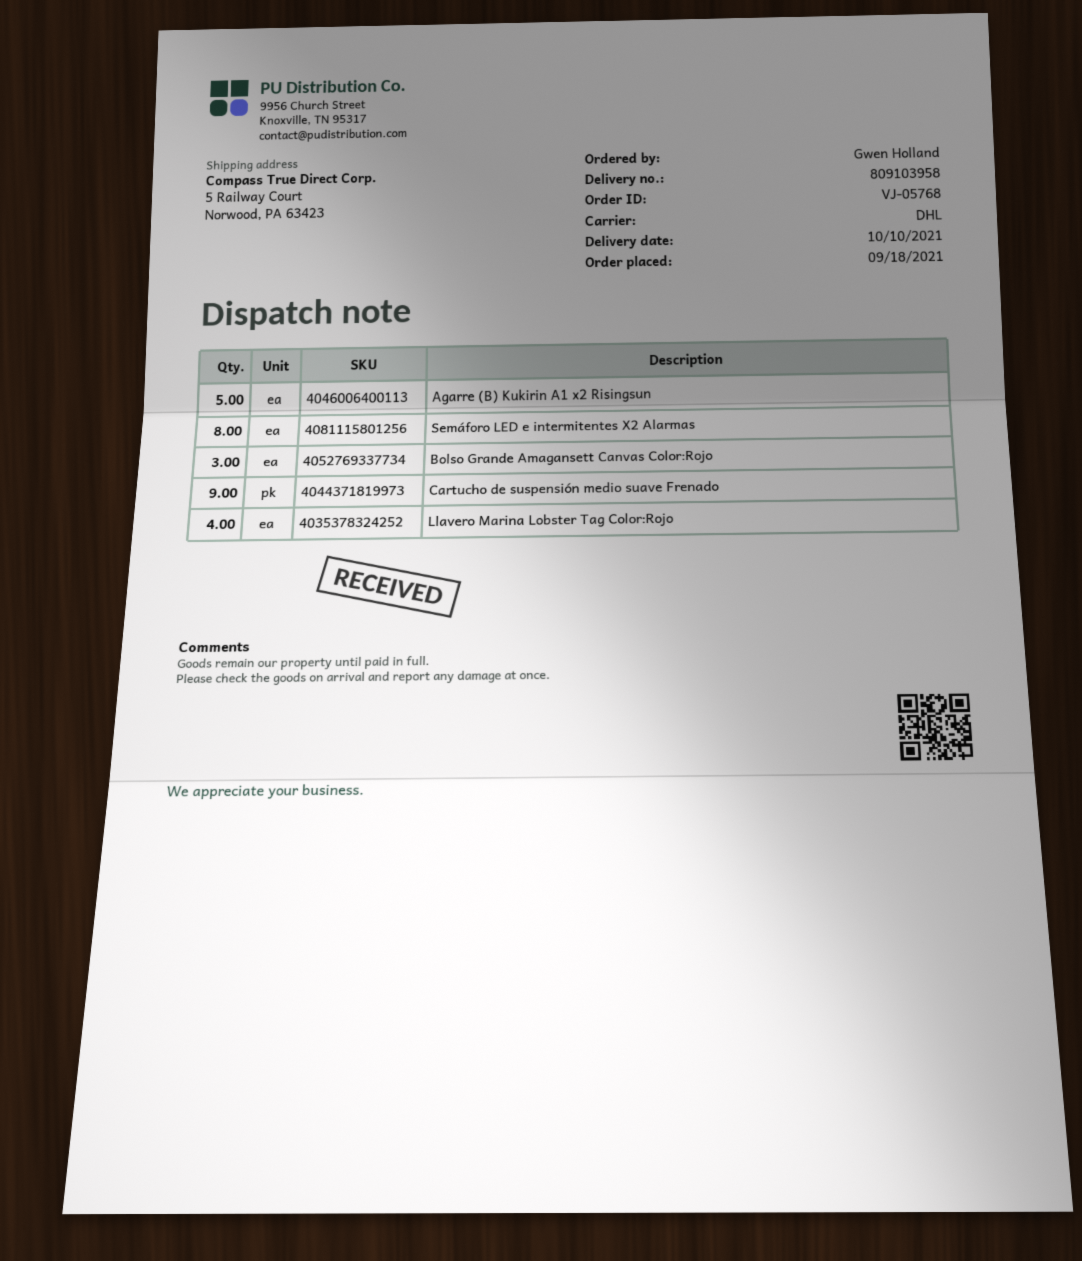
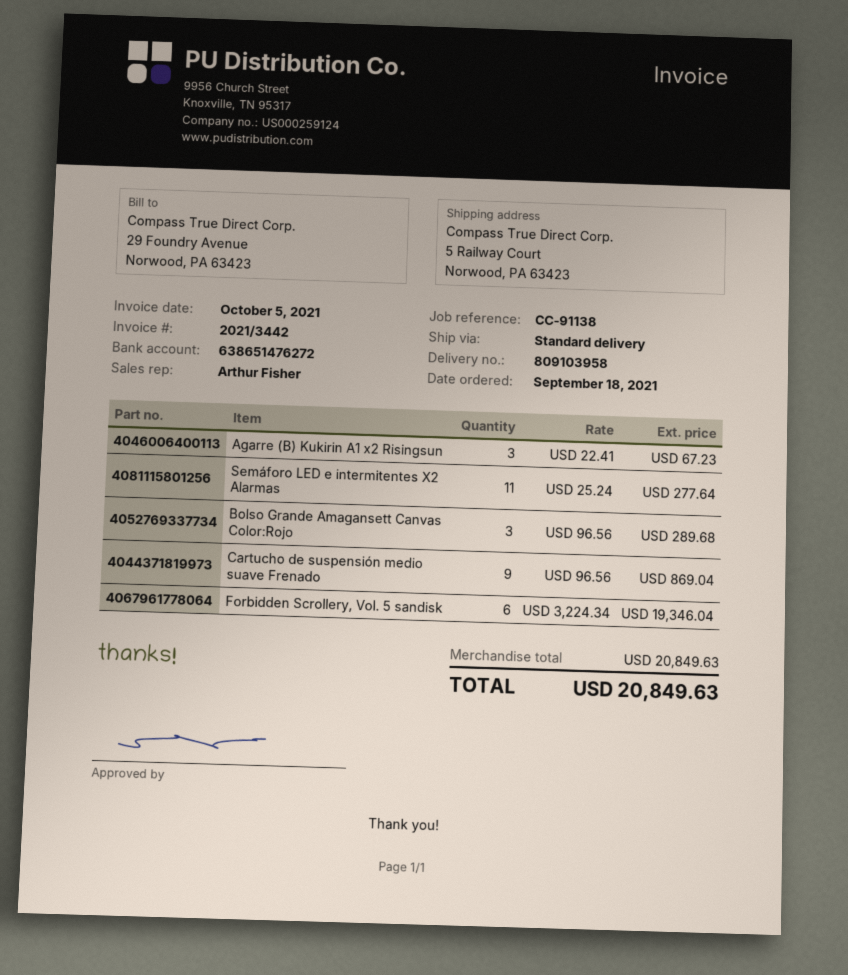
shipping method: DHL -> standard
Agarre (B) Kukirin A1 x2 Risingsun: 5 -> 3
Semáforo LED e intermitentes X2 Alarmas: 8 -> 11
Llavero Marina Lobster Tag Color:Rojo: 4 -> none
Forbidden Scrollery, Vol. 5 sandisk: none -> 6

